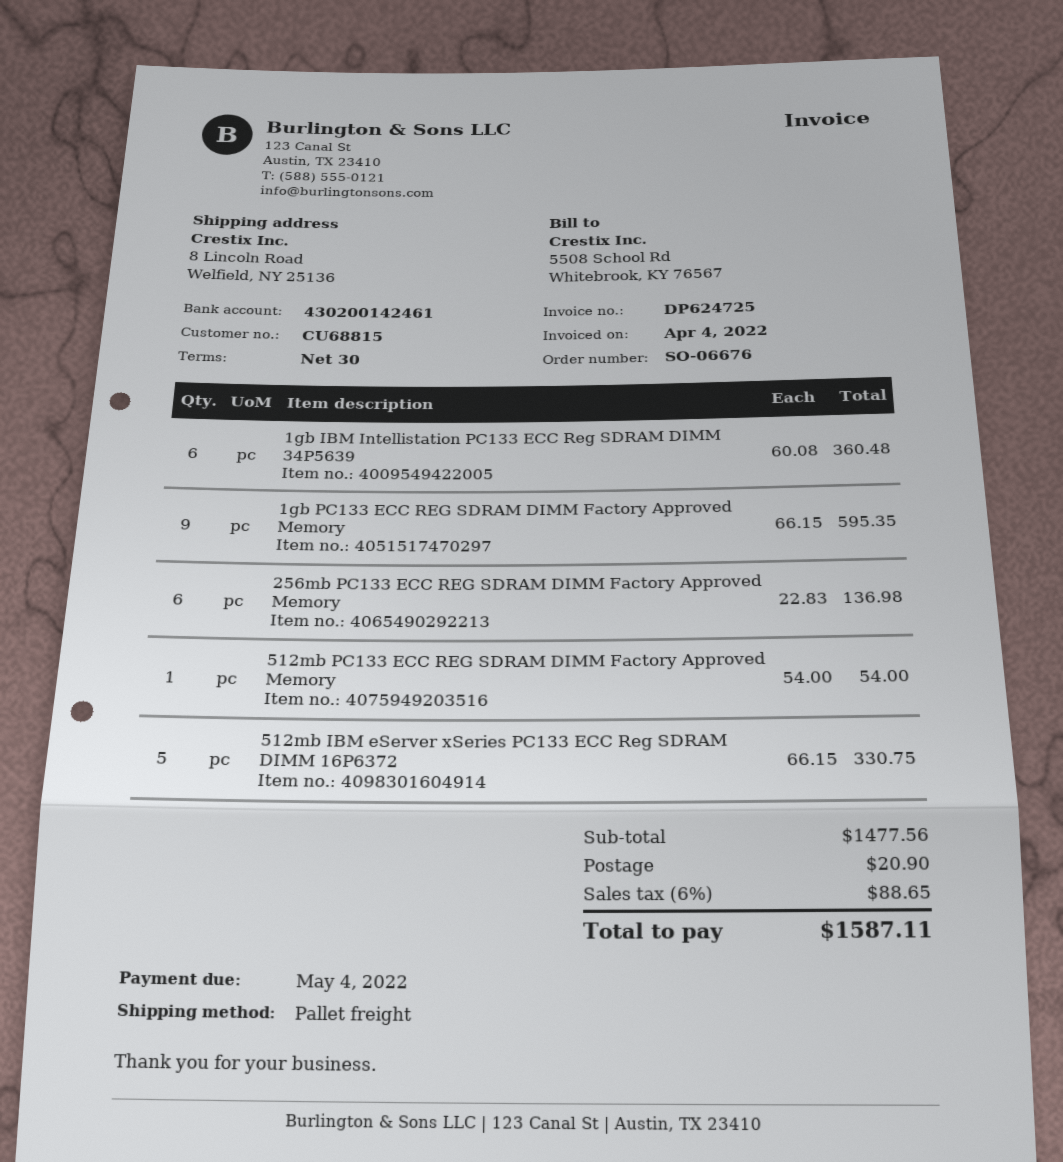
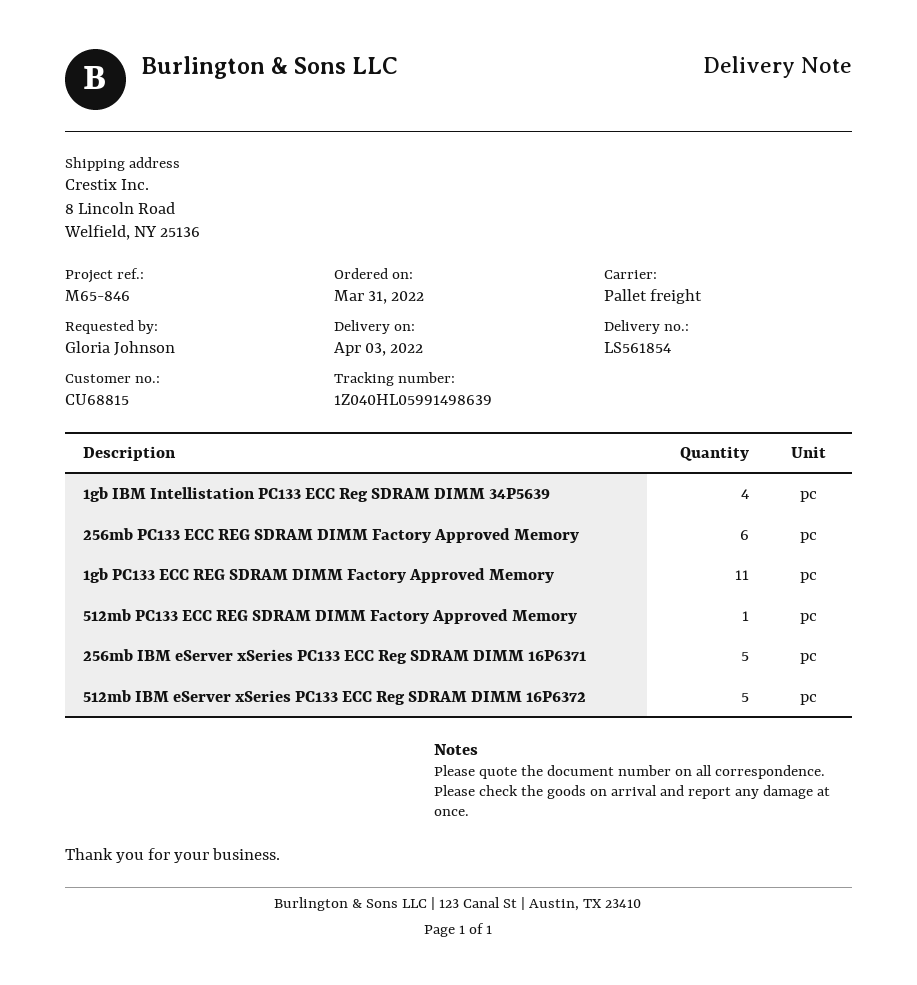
1gb IBM Intellistation PC133 ECC Reg SDRAM DIMM 34P5639: 6 -> 4
1gb PC133 ECC REG SDRAM DIMM Factory Approved Memory: 9 -> 11
256mb IBM eServer xSeries PC133 ECC Reg SDRAM DIMM 16P6371: none -> 5

